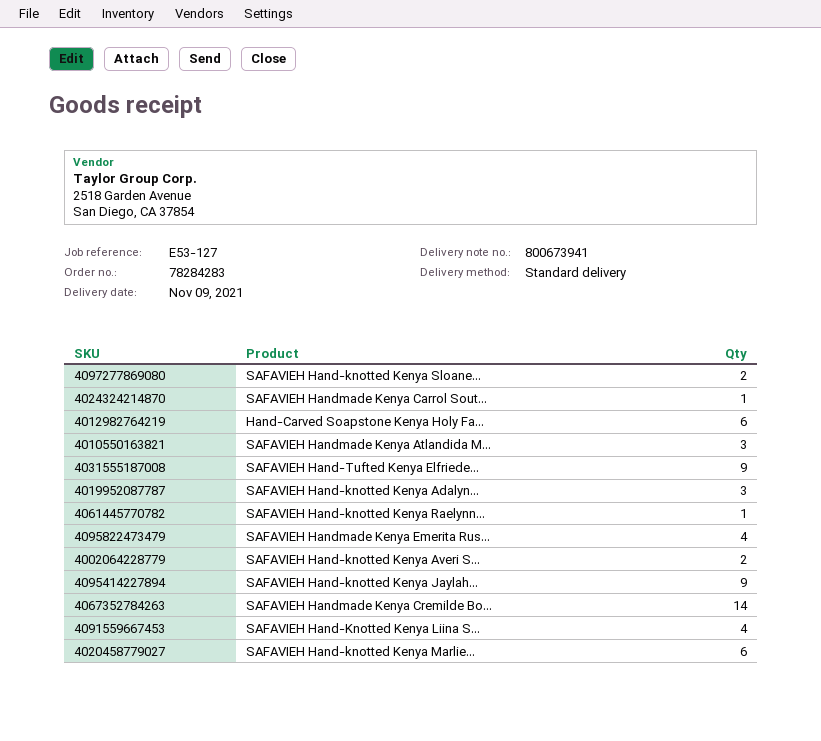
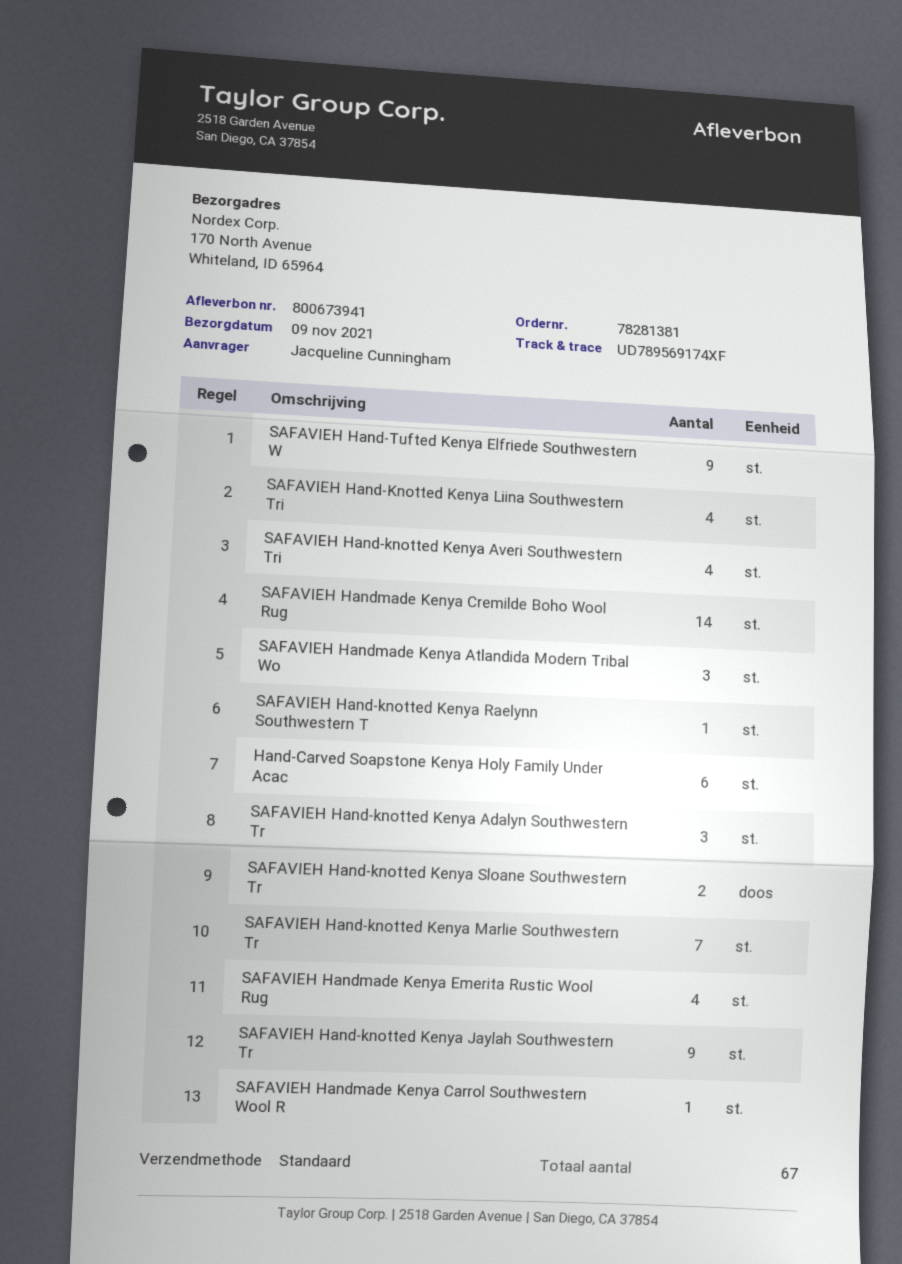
order number: 78284283 -> 78281381
SAFAVIEH Hand-knotted Kenya Averi S...: 2 -> 4
SAFAVIEH Hand-knotted Kenya Marlie...: 6 -> 7

